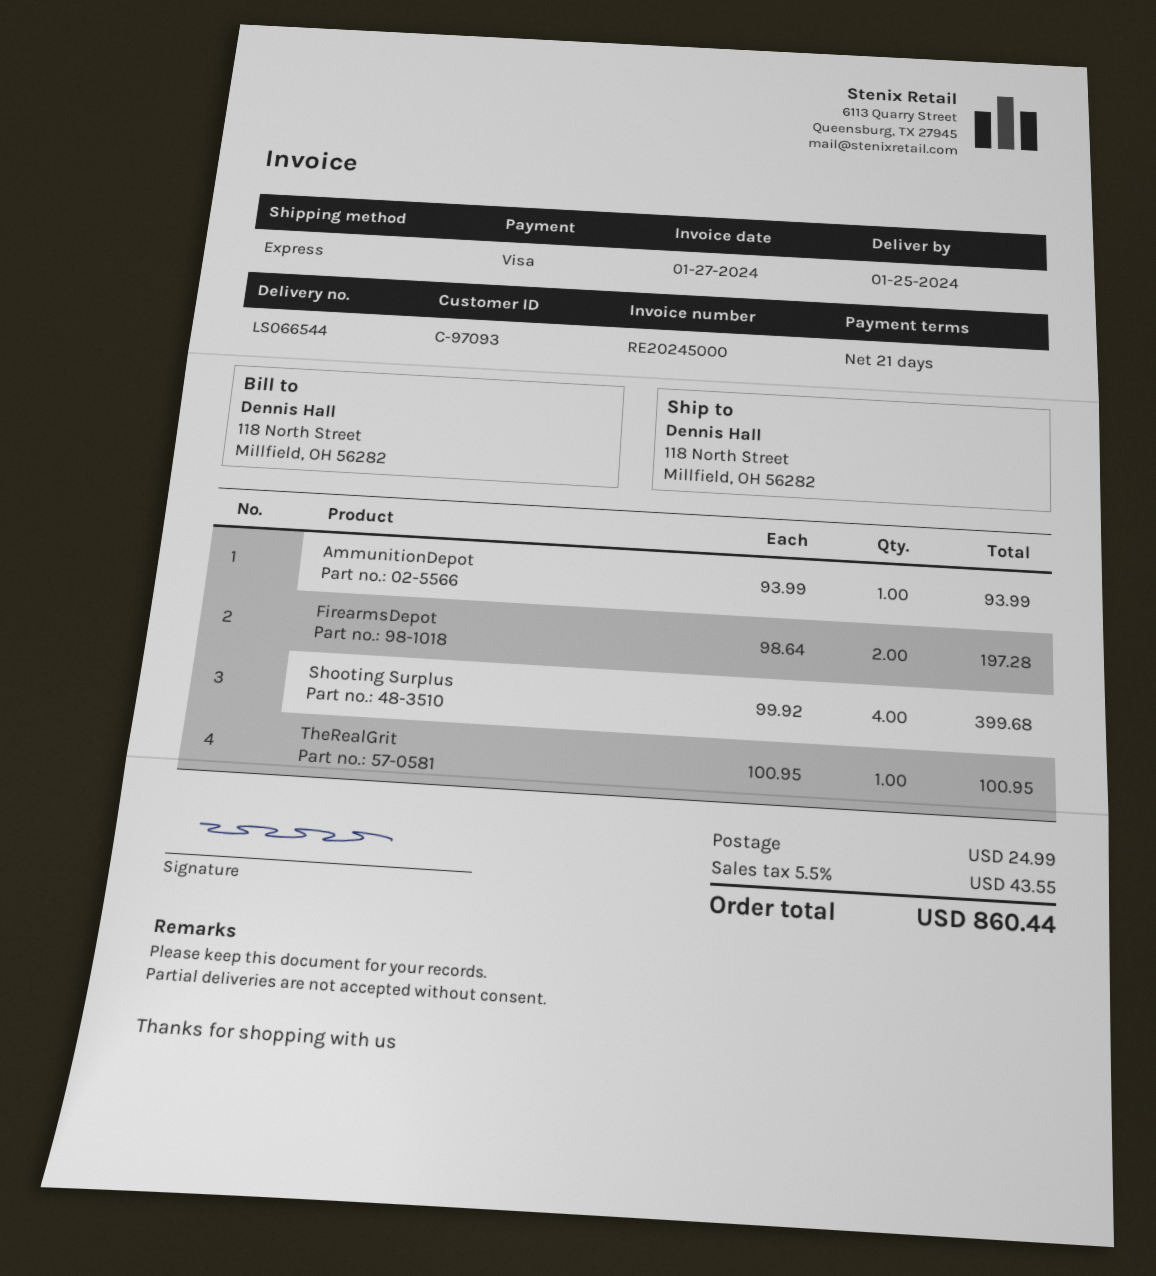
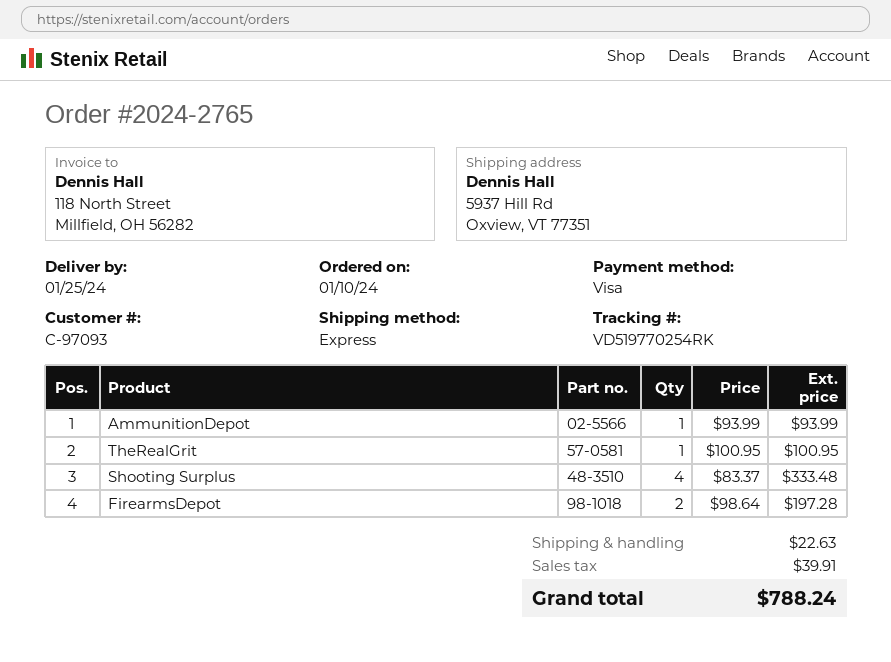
ship to: 118 North Street, Millfield, OH 56282 -> 5937 Hill Rd, Oxview, VT 77351
Shooting Surplus: 4 x 99.92 = 399.68 -> 4 x 83.37 = 333.48
shipping: 24.99 -> 22.63
tax: 43.55 -> 39.91
total: 860.44 -> 788.24

